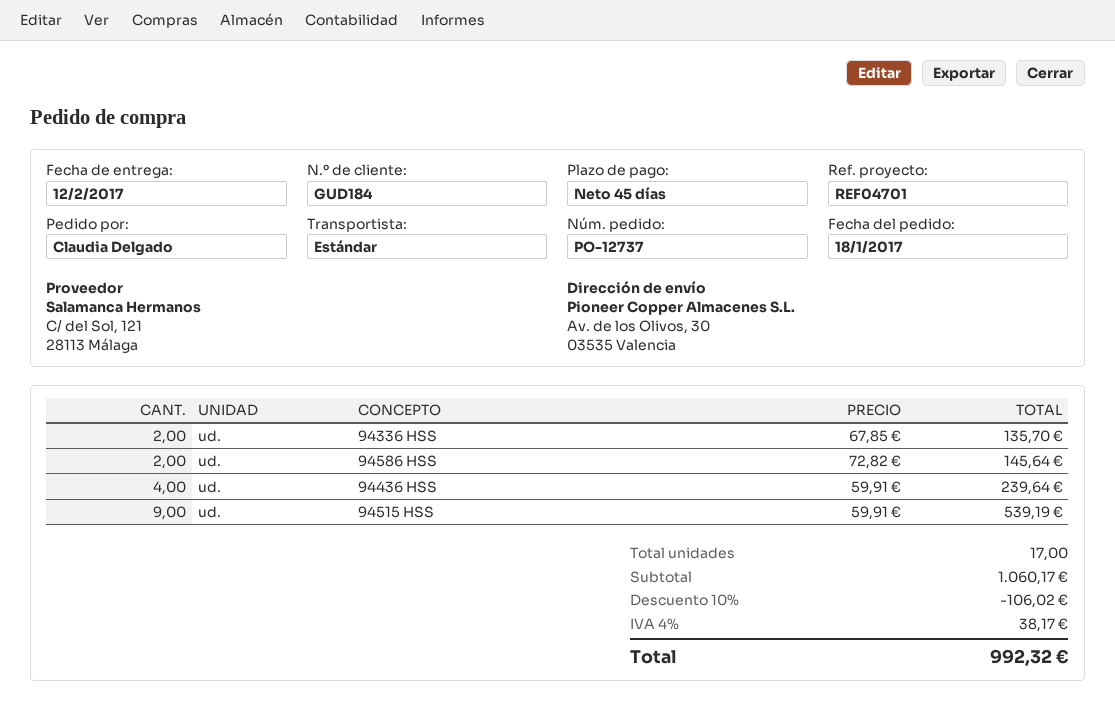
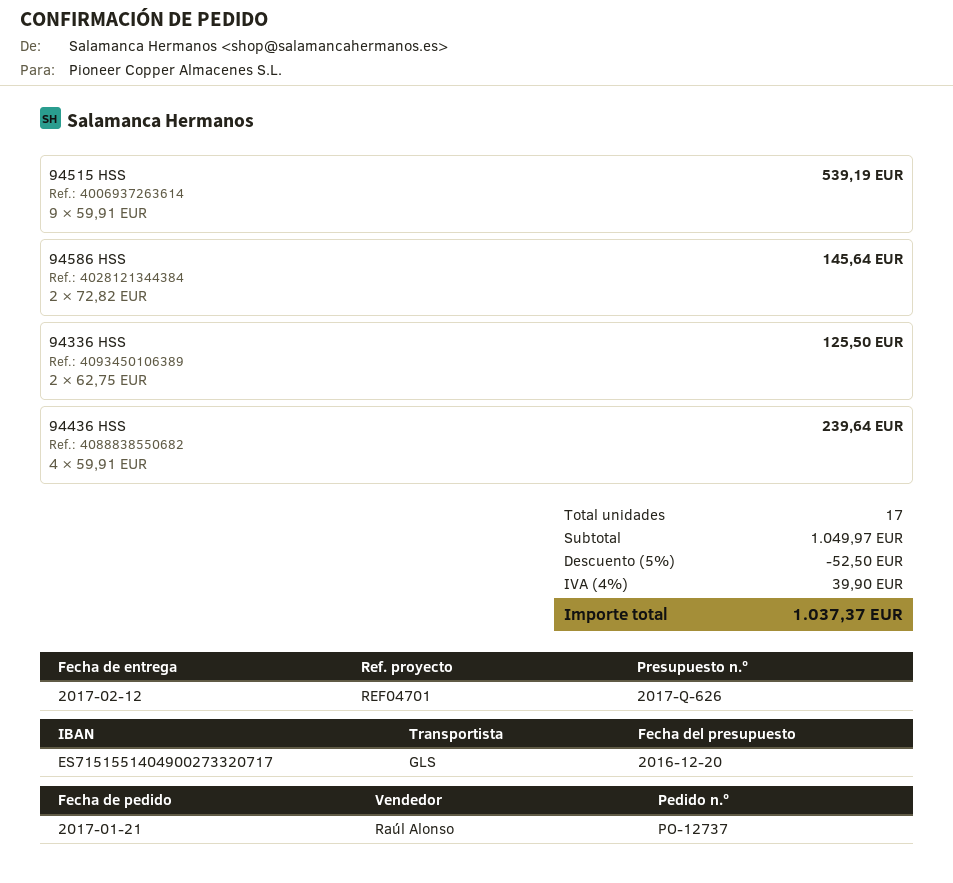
order date: 2017-01-18 -> 2017-01-21
shipping method: standard -> GLS
94336 HSS: 2 x 67.85 = 135.70 -> 2 x 62.75 = 125.50
subtotal: 1060.17 -> 1049.97
discount: 10% = 106.02 -> 5% = 52.50
tax: 4% = 38.17 -> 4% = 39.90
total: 992.32 -> 1037.37

